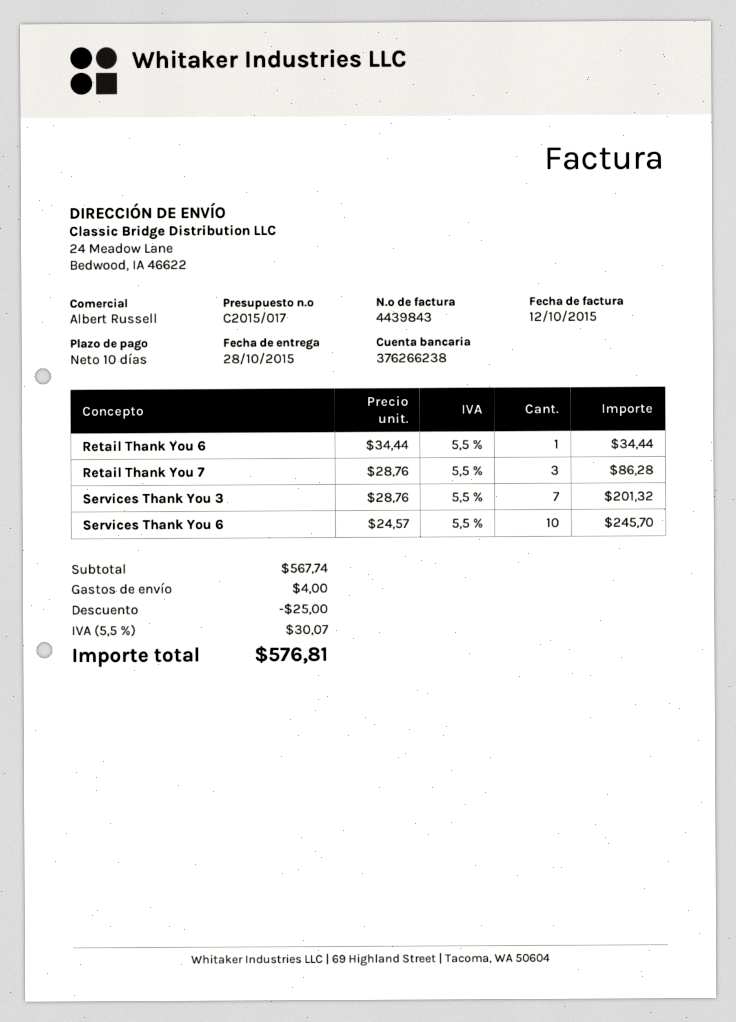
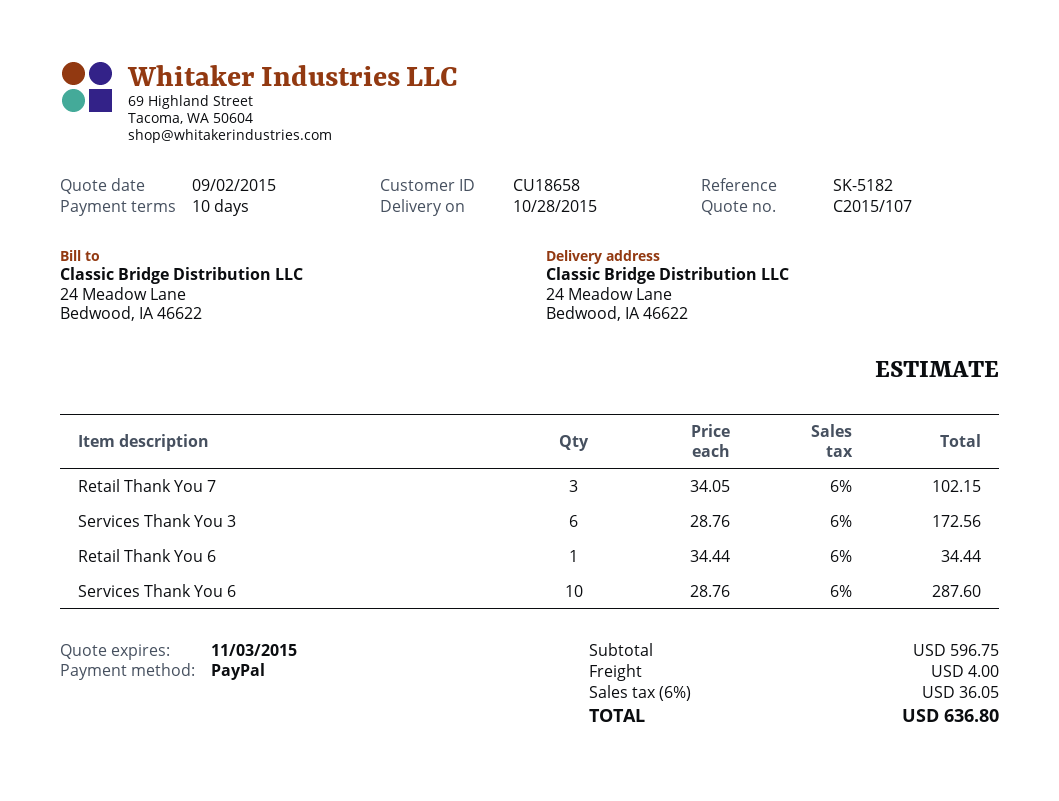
quote number: C2015/017 -> C2015/107
Retail Thank You 7: 3 x 28.76 = 86.28 -> 3 x 34.05 = 102.15
Services Thank You 3: 7 x 28.76 = 201.32 -> 6 x 28.76 = 172.56
Services Thank You 6: 10 x 24.57 = 245.70 -> 10 x 28.76 = 287.60
subtotal: 567.74 -> 596.75
discount: 25.00 -> none
tax: 5.5% = 30.07 -> 6% = 36.05
total: 576.81 -> 636.80

